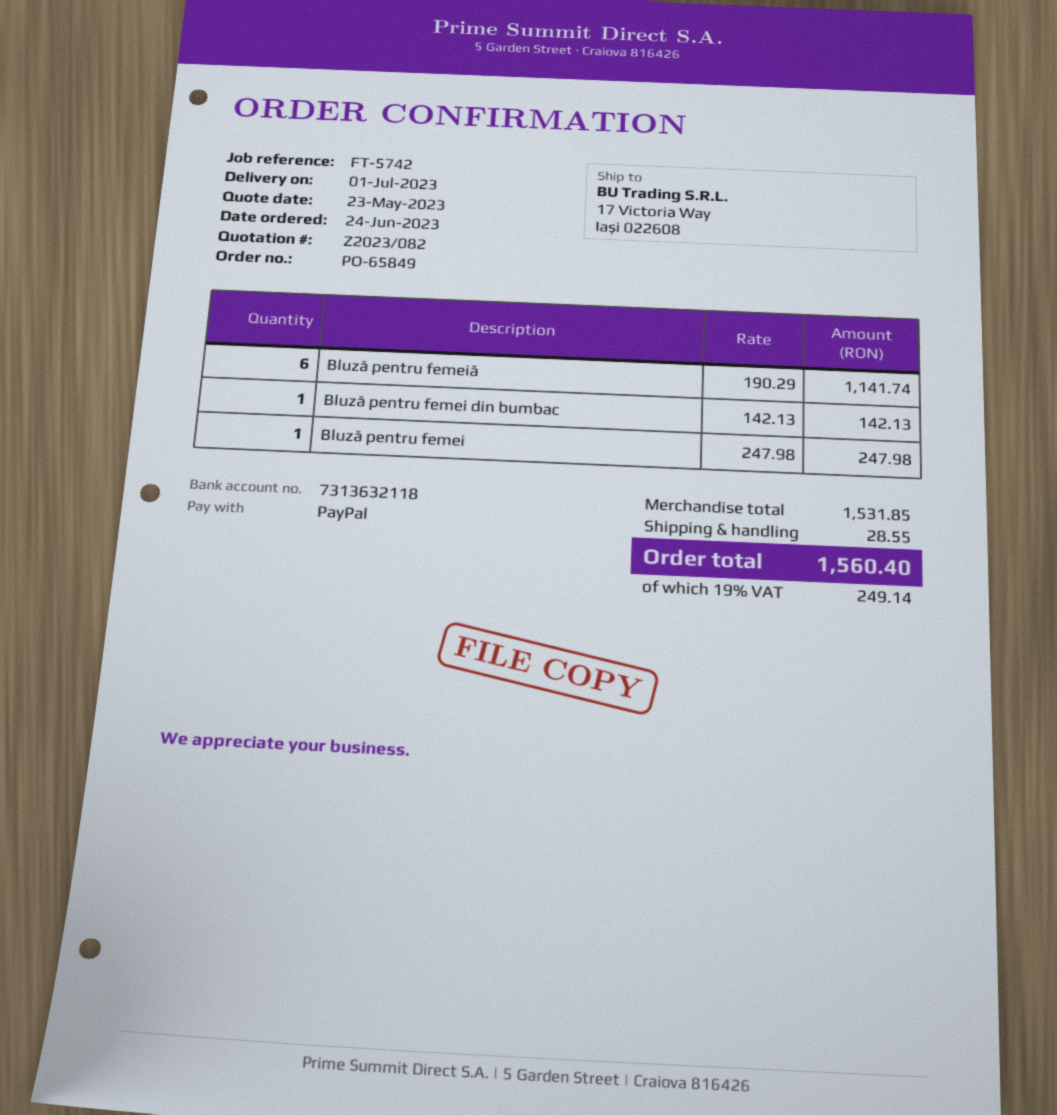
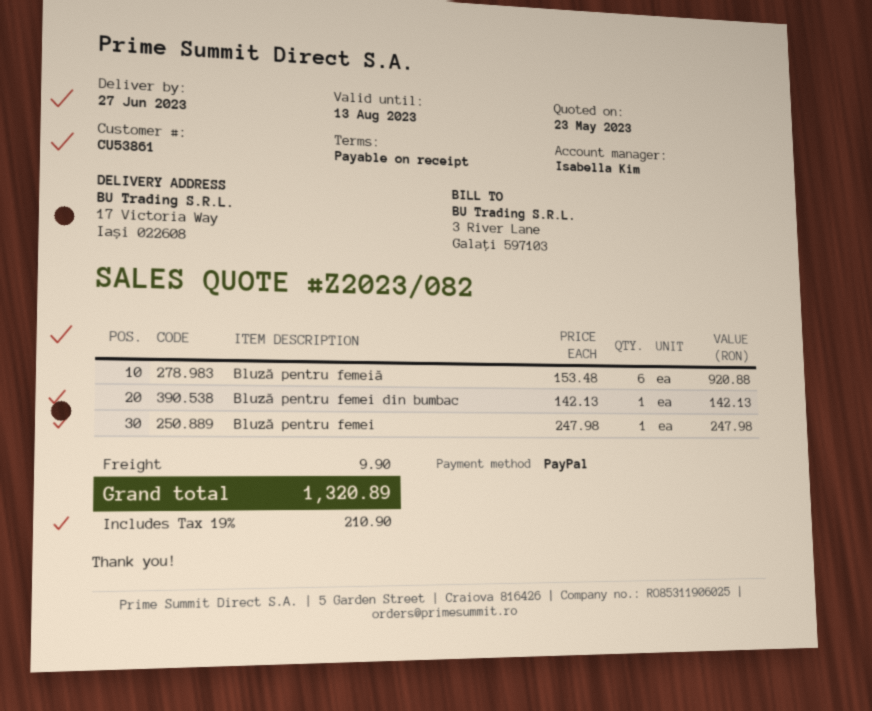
delivery date: 2023-07-01 -> 2023-06-27
Bluză pentru femeiă: 6 x 190.29 = 1141.74 -> 6 x 153.48 = 920.88
shipping: 28.55 -> 9.90
tax: 19% = 249.14 -> 19% = 210.90
total: 1560.40 -> 1320.89

